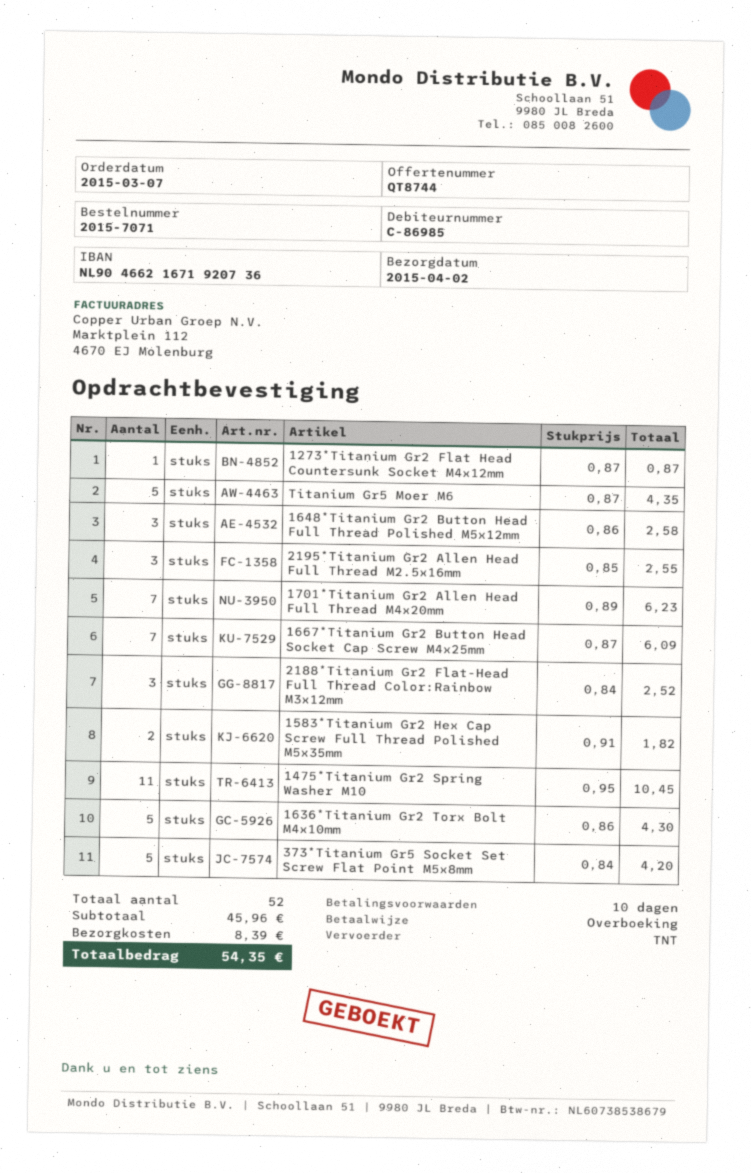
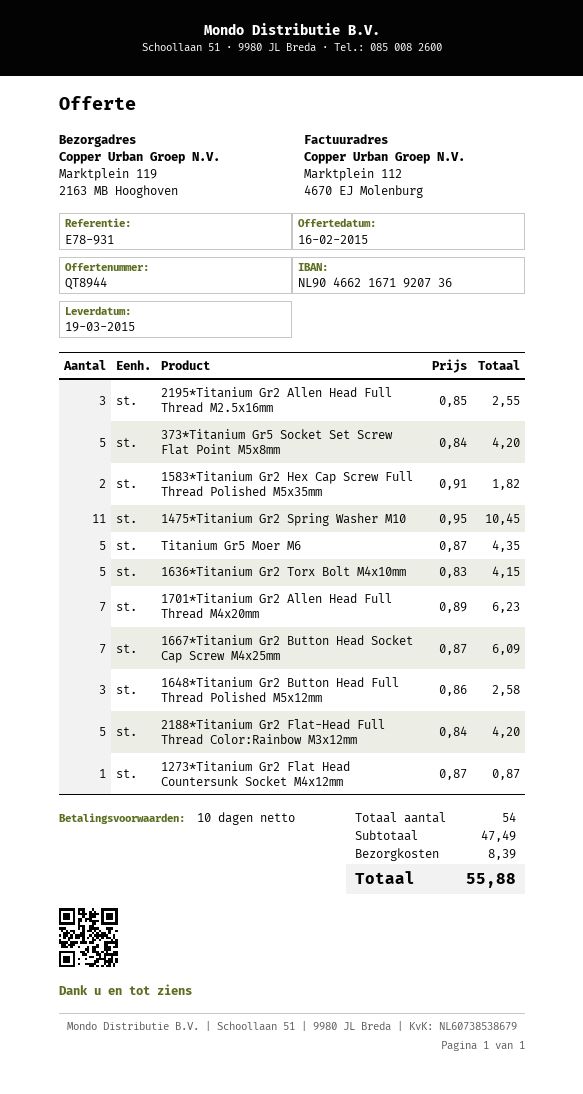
quote number: QT8744 -> QT8944
delivery date: 2015-04-02 -> 2015-03-19
2188*Titanium Gr2 Flat-Head Full Thread Color:Rainbow M3x12mm: 3 x 0.84 = 2.52 -> 5 x 0.84 = 4.20
1636*Titanium Gr2 Torx Bolt M4x10mm: 5 x 0.86 = 4.30 -> 5 x 0.83 = 4.15
total quantity: 52 -> 54
subtotal: 45.96 -> 47.49
total: 54.35 -> 55.88

